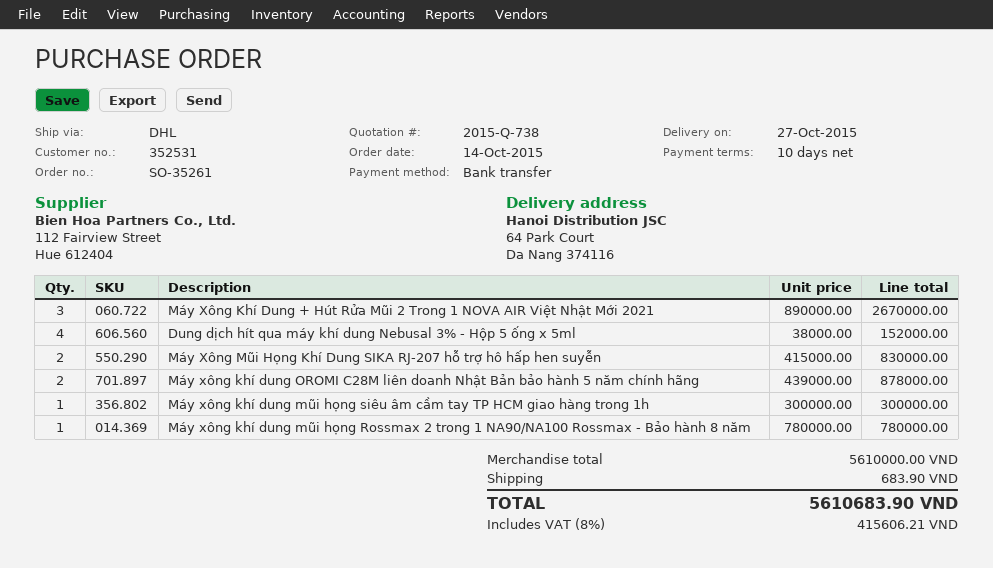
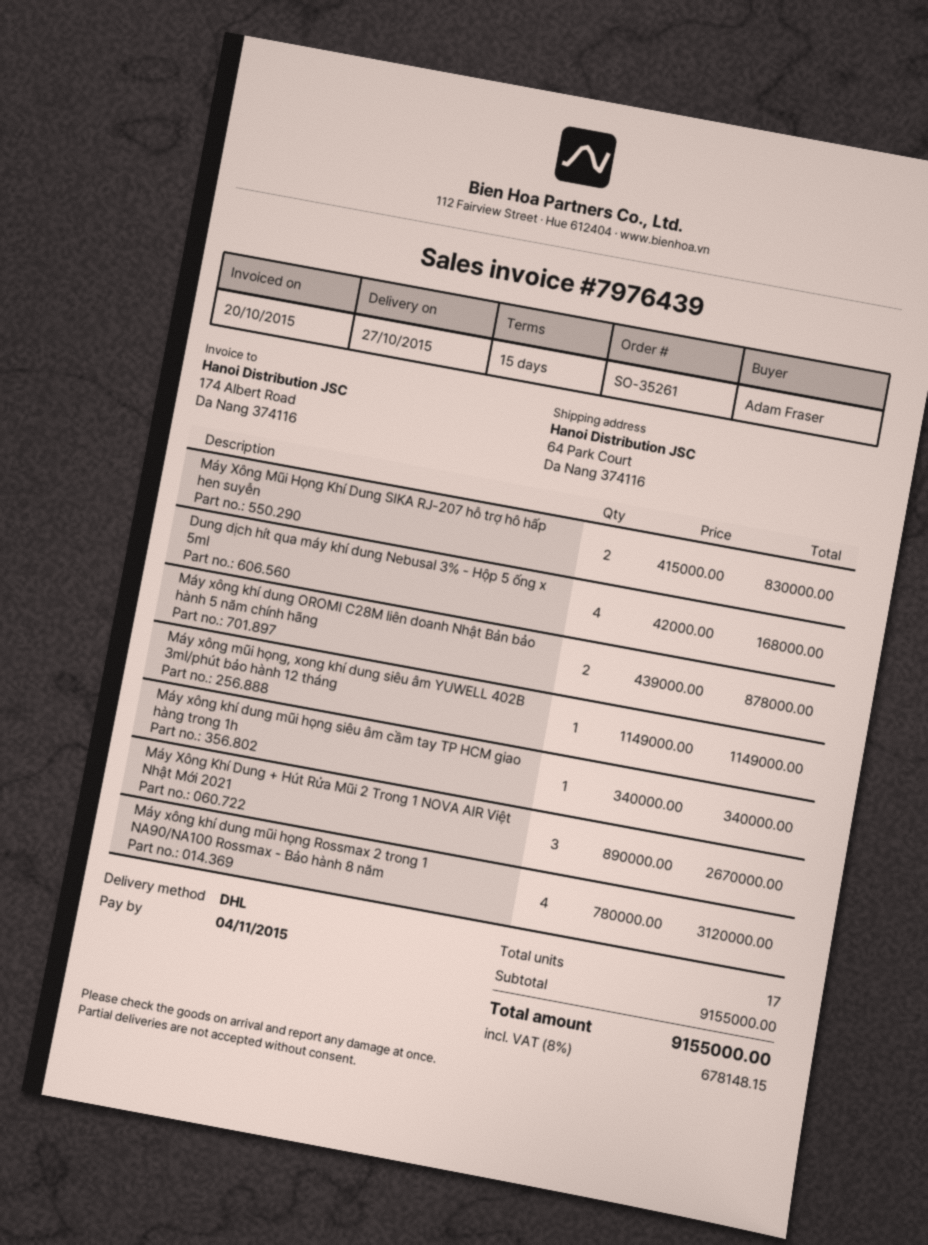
payment terms: 10 days -> 15 days
Dung dịch hít qua máy khí dung Nebusal 3% - Hộp 5 ống x 5ml: 4 x 38000.00 = 152000.00 -> 4 x 42000.00 = 168000.00
Máy xông khí dung mũi họng siêu âm cầm tay TP HCM giao hàng trong 1h: 1 x 300000.00 = 300000.00 -> 1 x 340000.00 = 340000.00
Máy xông khí dung mũi họng Rossmax 2 trong 1 NA90/NA100 Rossmax - Bảo hành 8 năm: 1 x 780000.00 = 780000.00 -> 4 x 780000.00 = 3120000.00
Máy xông mũi họng, xong khí dung siêu âm YUWELL 402B 3ml/phút bảo hành 12 tháng: none -> 1 x 1149000.00 = 1149000.00
subtotal: 5610000.00 -> 9155000.00
shipping: 683.90 -> none
tax: 8% = 415606.21 -> 8% = 678148.15
total: 5610683.90 -> 9155000.00

